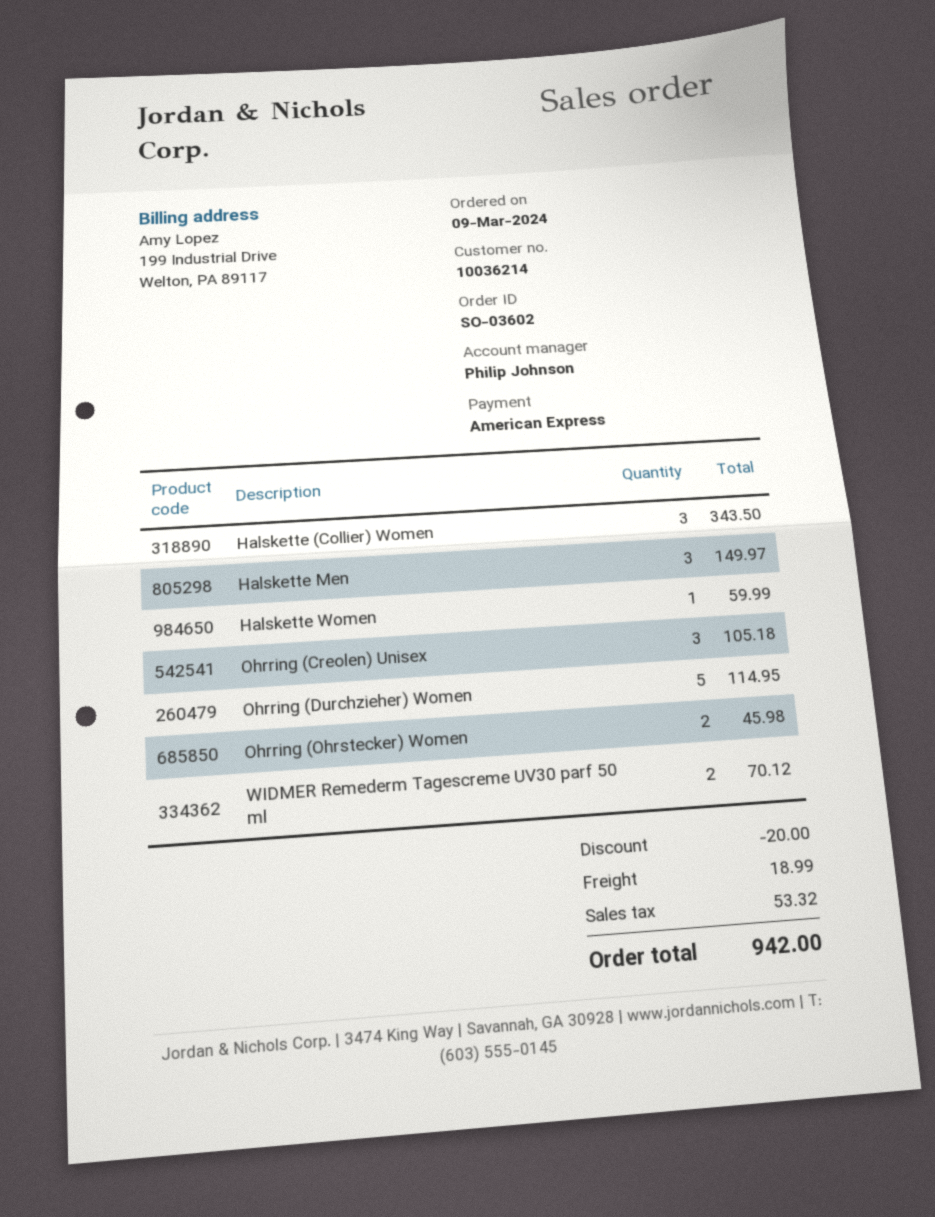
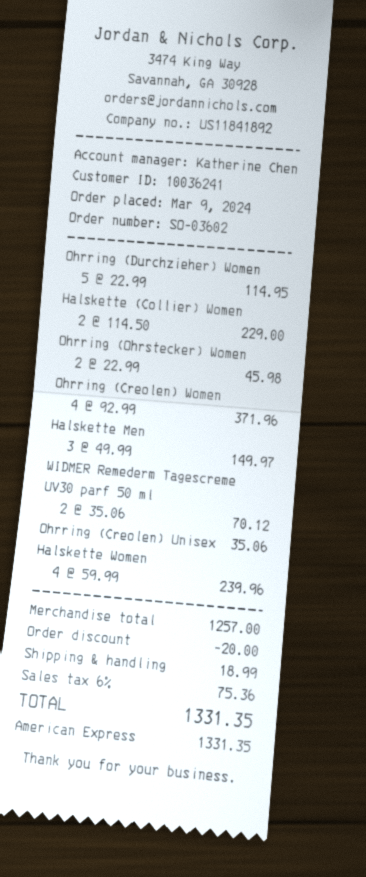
customer number: 10036214 -> 10036241
sales rep: Philip Johnson -> Katherine Chen
Halskette (Collier) Women: 3 for 343.50 -> 2 for 229.00
Halskette Women: 1 for 59.99 -> 4 for 239.96
Ohrring (Creolen) Unisex: 3 for 105.18 -> 1 for 35.06
Ohrring (Creolen) Women: none -> 4 for 371.96
tax: 53.32 -> 75.36
total: 942.00 -> 1331.35

